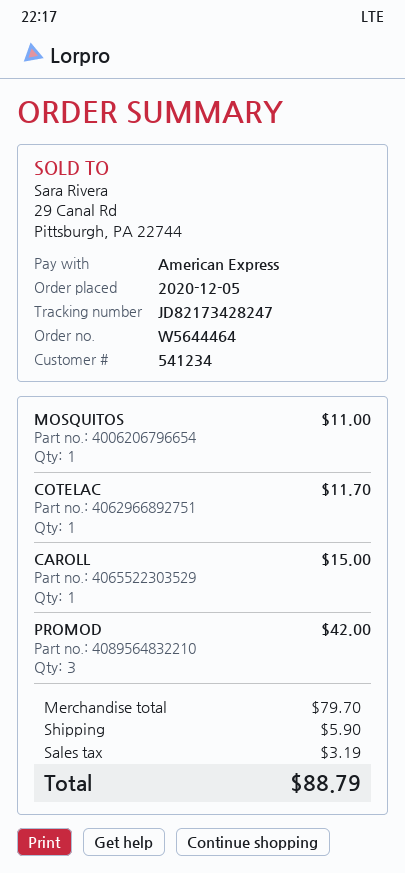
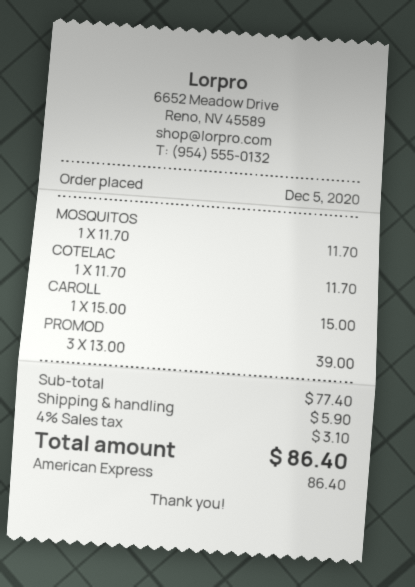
MOSQUITOS: 1 for 11.00 -> 1 for 11.70
PROMOD: 3 for 42.00 -> 3 for 39.00
subtotal: 79.70 -> 77.40
tax: 3.19 -> 3.10
total: 88.79 -> 86.40

